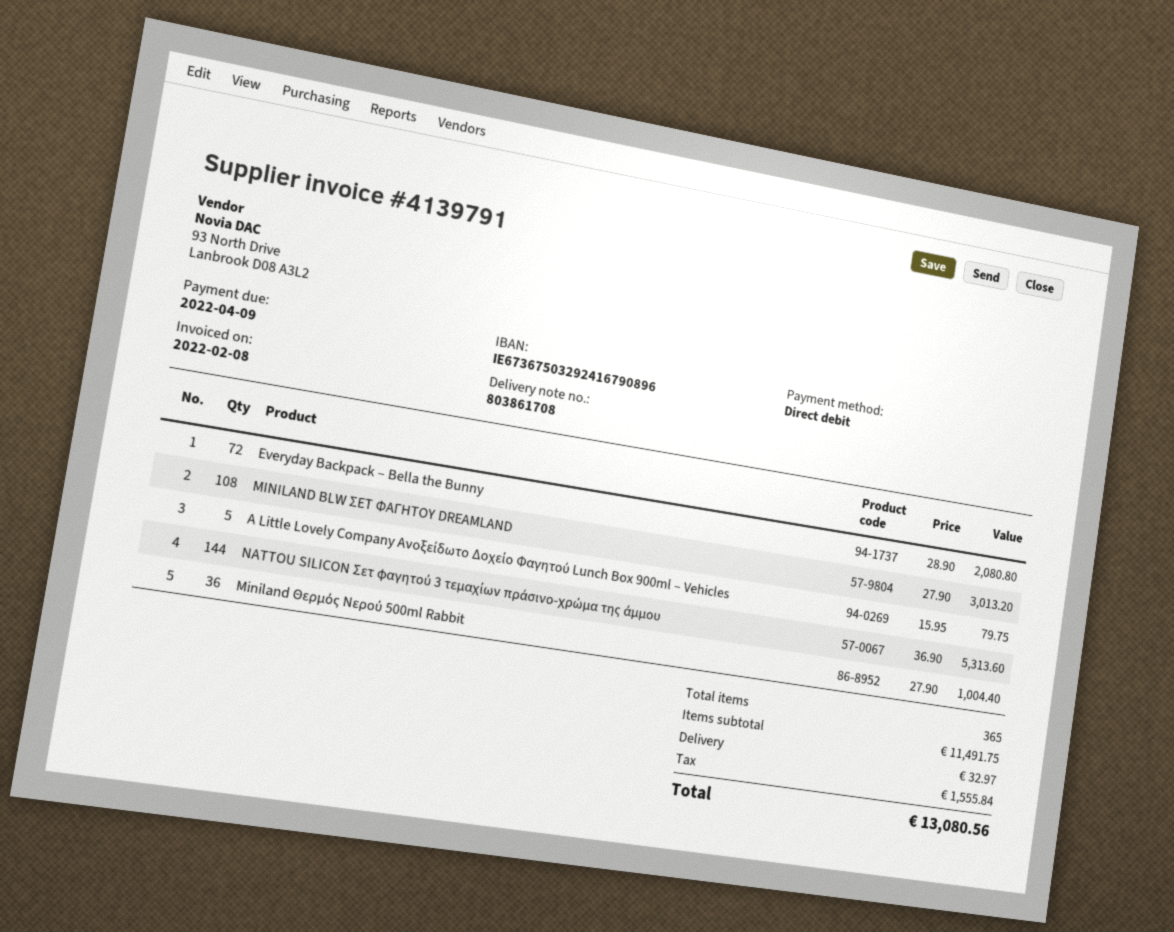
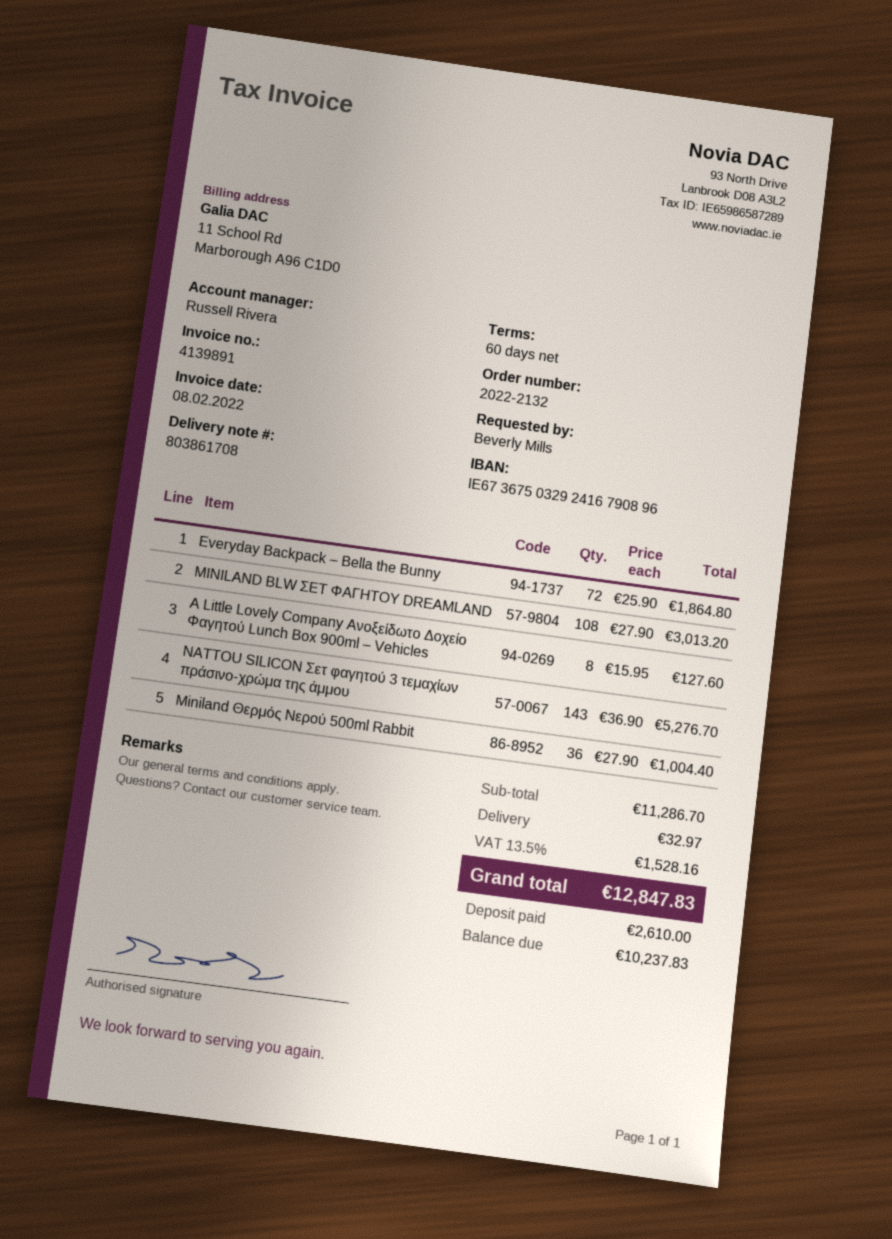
invoice number: 4139791 -> 4139891
Everyday Backpack – Bella the Bunny: 72 x 28.90 = 2080.80 -> 72 x 25.90 = 1864.80
A Little Lovely Company Ανοξείδωτο Δοχείο Φαγητού Lunch Box 900ml – Vehicles: 5 x 15.95 = 79.75 -> 8 x 15.95 = 127.60
NATTOU SILICON Σετ φαγητού 3 τεμαχίων πράσινο-χρώμα της άμμου: 144 x 36.90 = 5313.60 -> 143 x 36.90 = 5276.70
subtotal: 11491.75 -> 11286.70
tax: 1555.84 -> 1528.16
total: 13080.56 -> 12847.83

